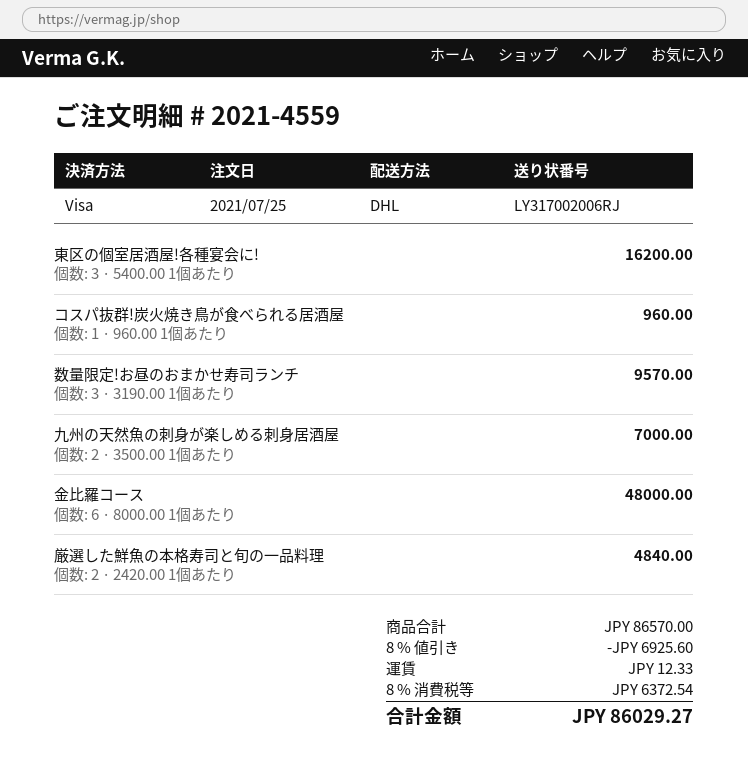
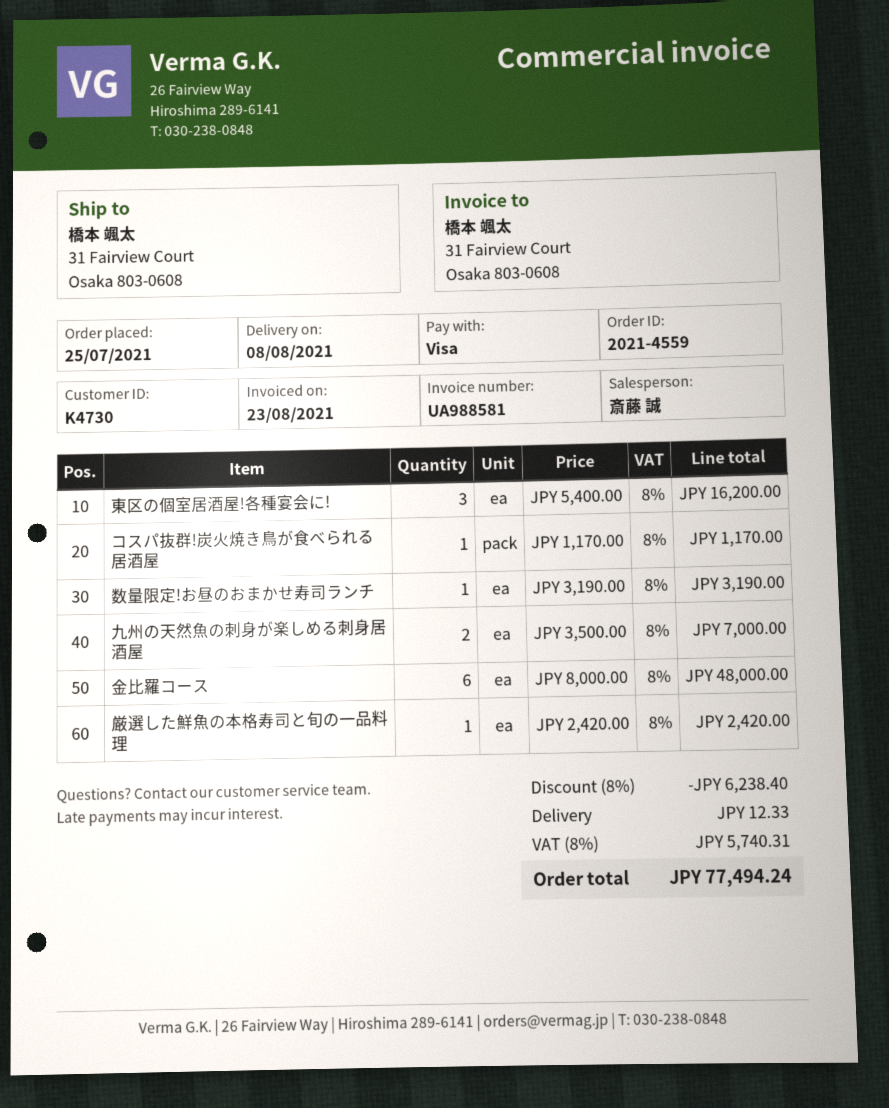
コスパ抜群!炭火焼き鳥が食べられる居酒屋: 1 x 960.00 = 960.00 -> 1 x 1170.00 = 1170.00
数量限定!お昼のおまかせ寿司ランチ: 3 x 3190.00 = 9570.00 -> 1 x 3190.00 = 3190.00
厳選した鮮魚の本格寿司と旬の一品料理: 2 x 2420.00 = 4840.00 -> 1 x 2420.00 = 2420.00
discount: 8% = 6925.60 -> 8% = 6238.40
tax: 8% = 6372.54 -> 8% = 5740.31
total: 86029.27 -> 77494.24

